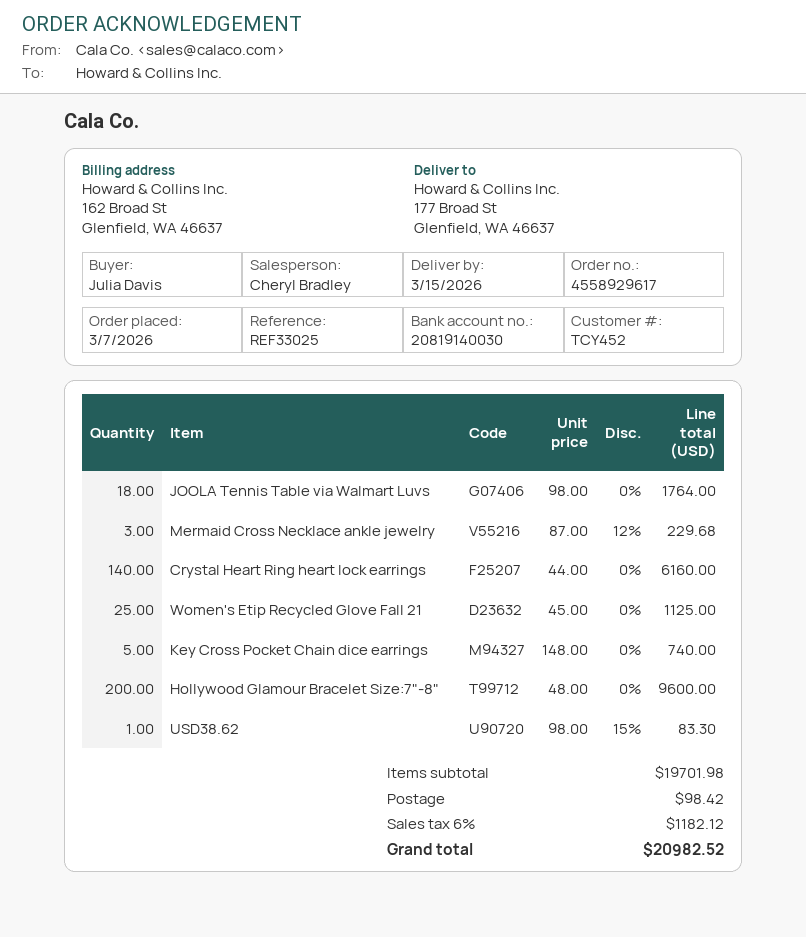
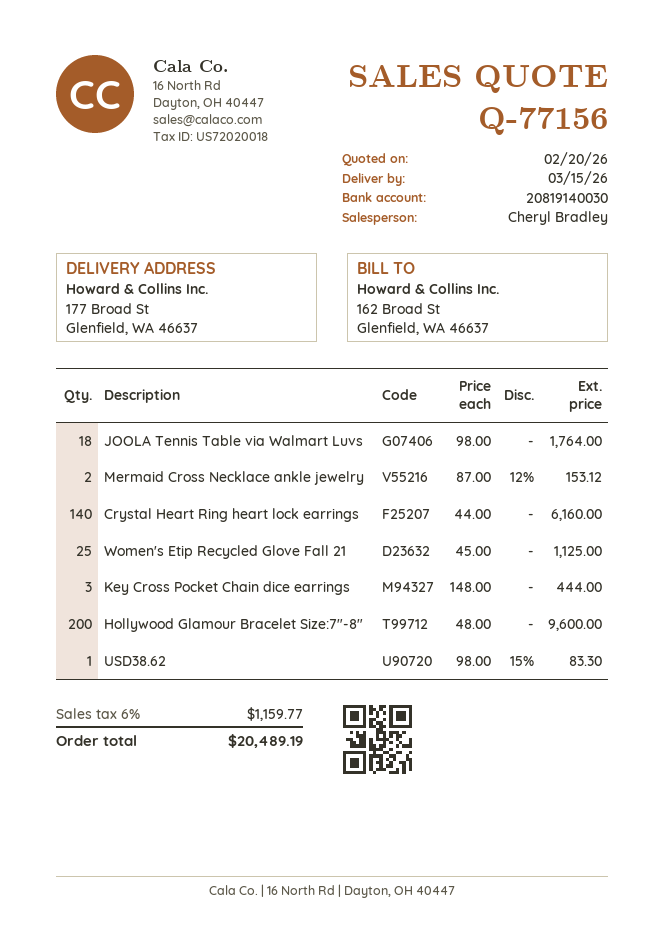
Mermaid Cross Necklace ankle jewelry: 3 x 87.00 - 12% = 229.68 -> 2 x 87.00 - 12% = 153.12
Key Cross Pocket Chain dice earrings: 5 x 148.00 = 740.00 -> 3 x 148.00 = 444.00
shipping: 98.42 -> none
tax: 6% = 1182.12 -> 6% = 1159.77
total: 20982.52 -> 20489.19

